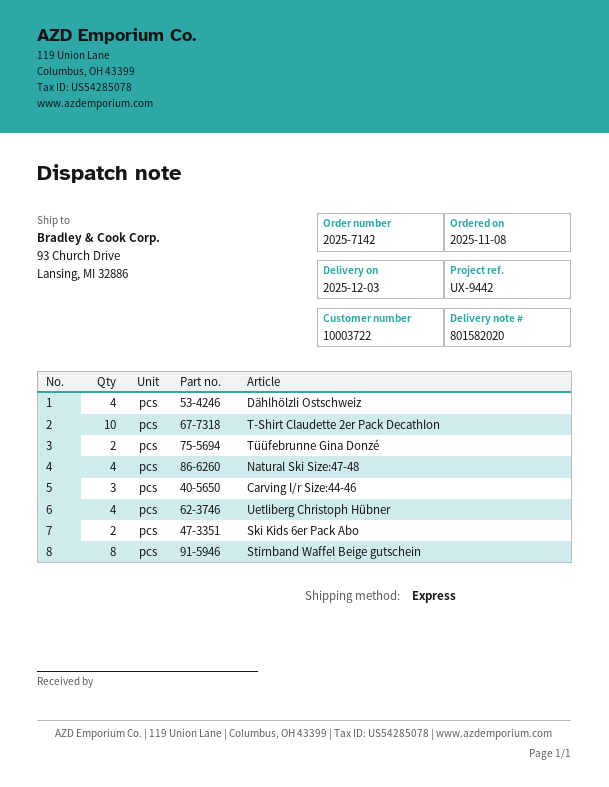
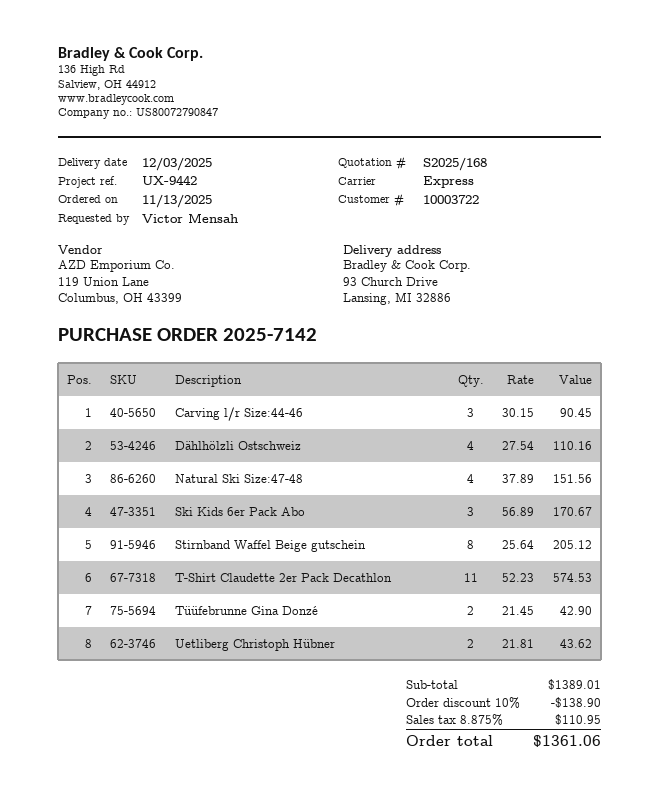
order date: 2025-11-08 -> 2025-11-13
T-Shirt Claudette 2er Pack Decathlon: 10 -> 11
Uetliberg Christoph Hübner: 4 -> 2
Ski Kids 6er Pack Abo: 2 -> 3

